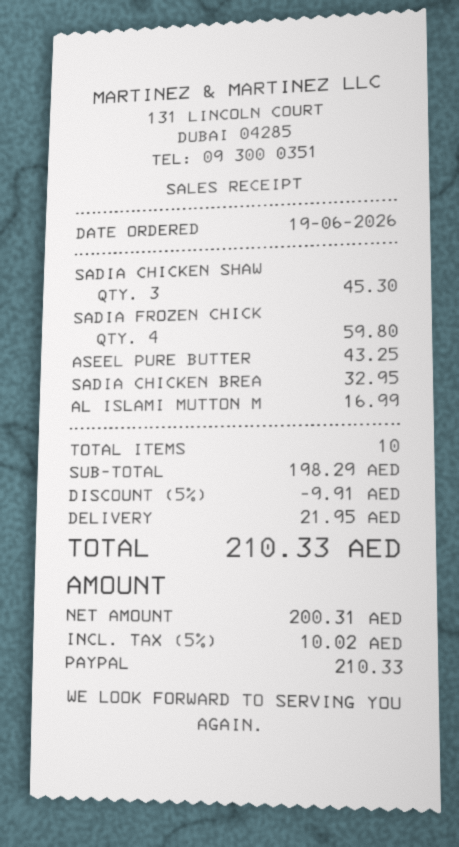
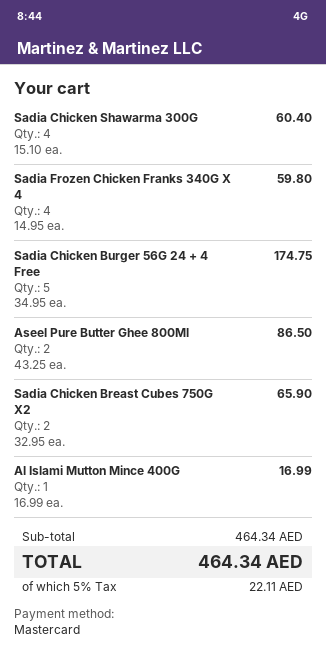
payment method: PayPal -> Mastercard
SADIA CHICKEN SHAW: 3 for 45.30 -> 4 for 60.40
ASEEL PURE BUTTER: 1 for 43.25 -> 2 for 86.50
SADIA CHICKEN BREA: 1 for 32.95 -> 2 for 65.90
Sadia Chicken Burger 56G 24 + 4 Free: none -> 5 for 174.75
subtotal: 198.29 -> 464.34
discount: 5% = 9.91 -> none
shipping: 21.95 -> none
tax: 5% = 10.02 -> 5% = 22.11
total: 210.33 -> 464.34

